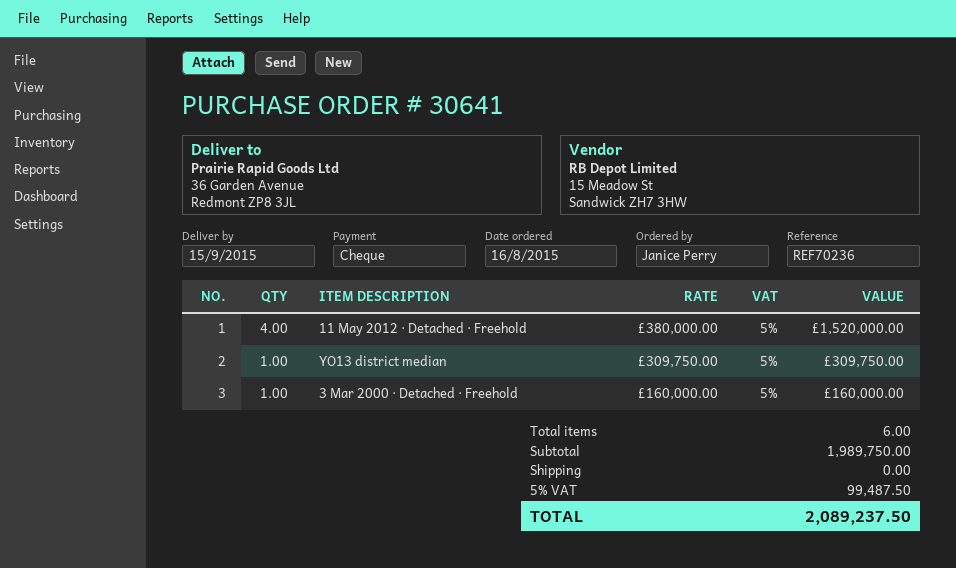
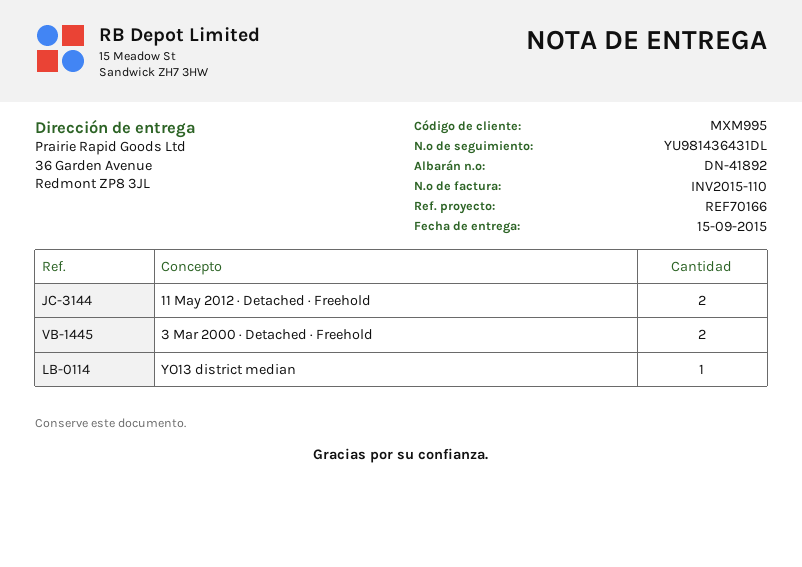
reference: REF70236 -> REF70166
11 May 2012 · Detached · Freehold: 4 -> 2
3 Mar 2000 · Detached · Freehold: 1 -> 2

